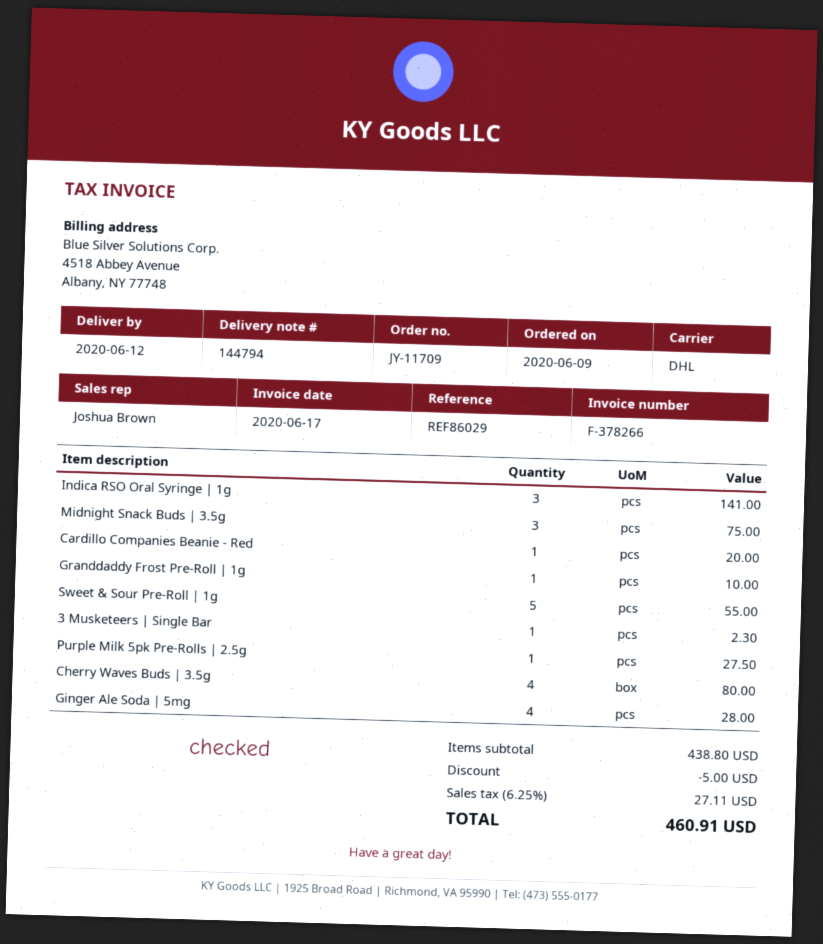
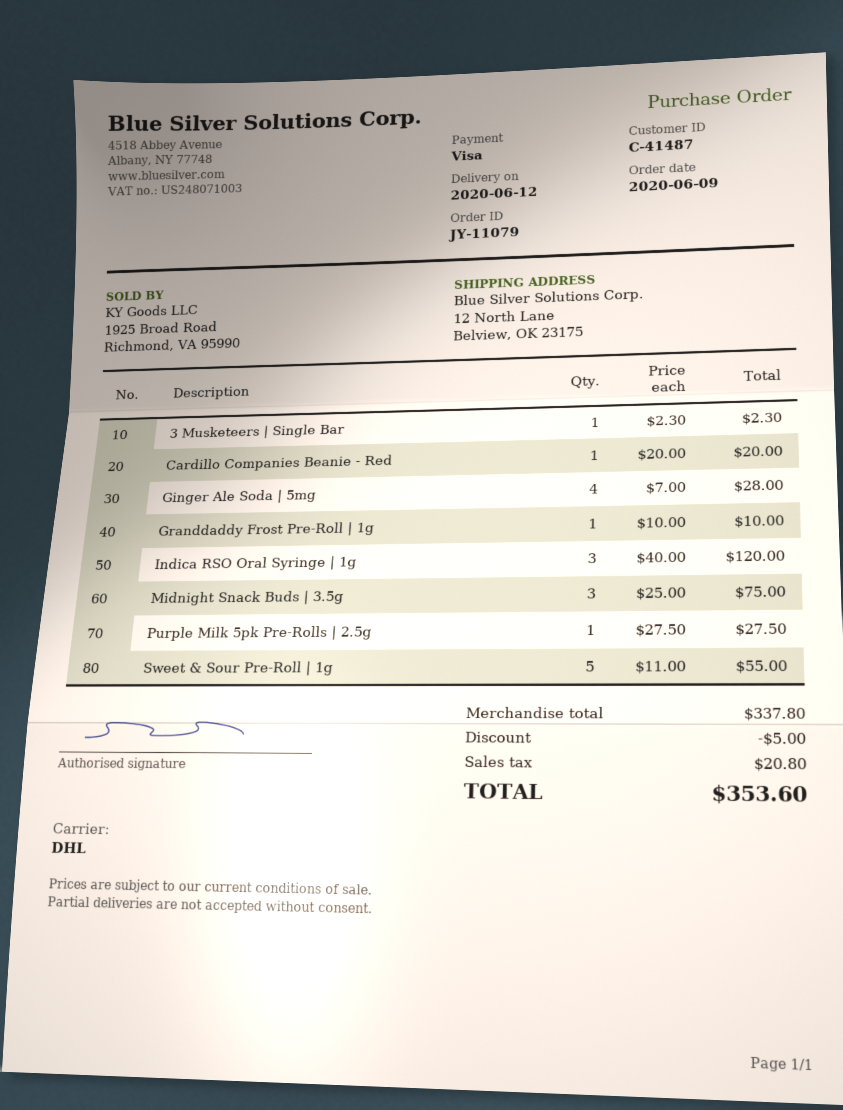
order number: JY-11709 -> JY-11079
Indica RSO Oral Syringe | 1g: 3 for 141.00 -> 3 for 120.00
Cherry Waves Buds | 3.5g: 4 for 80.00 -> none
subtotal: 438.80 -> 337.80
tax: 27.11 -> 20.80
total: 460.91 -> 353.60

